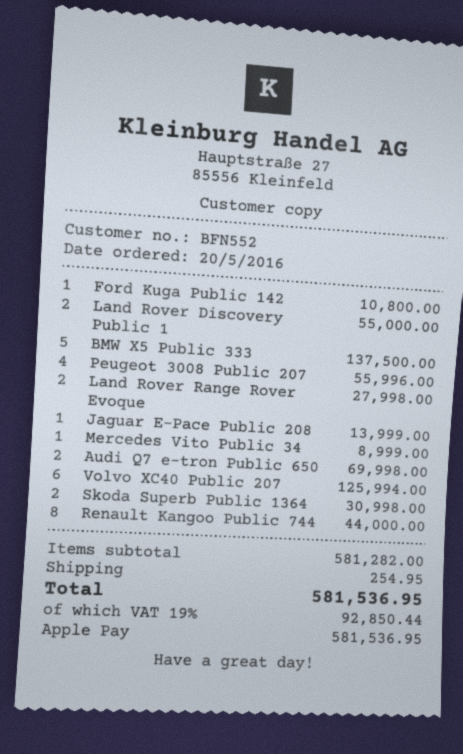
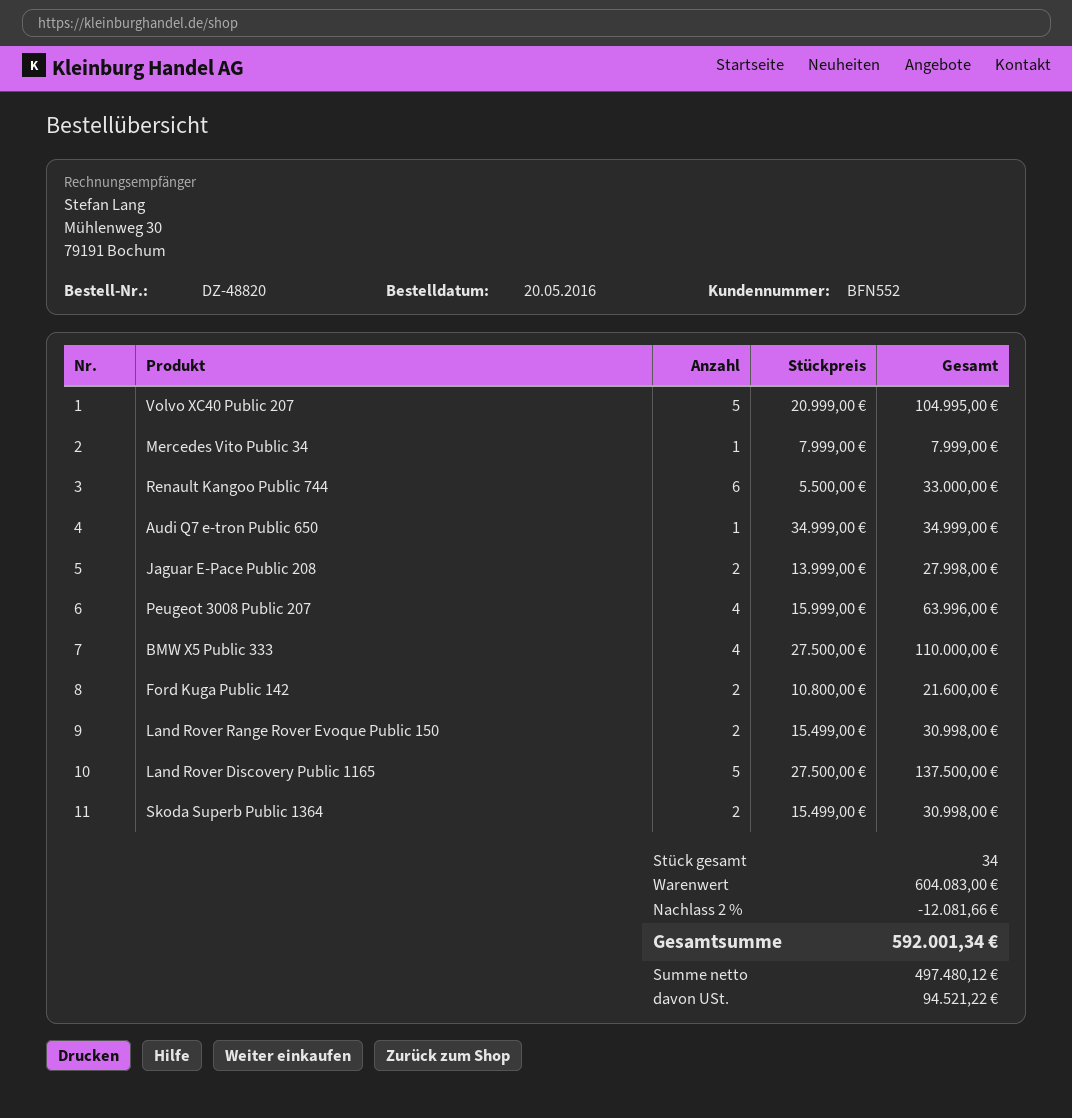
Ford Kuga Public 142: 1 for 10800.00 -> 2 for 21600.00
Land Rover Discovery Public 1: 2 for 55000.00 -> 5 for 137500.00
BMW X5 Public 333: 5 for 137500.00 -> 4 for 110000.00
Peugeot 3008 Public 207: 4 for 55996.00 -> 4 for 63996.00
Land Rover Range Rover Evoque: 2 for 27998.00 -> 2 for 30998.00
Jaguar E-Pace Public 208: 1 for 13999.00 -> 2 for 27998.00
Mercedes Vito Public 34: 1 for 8999.00 -> 1 for 7999.00
Audi Q7 e-tron Public 650: 2 for 69998.00 -> 1 for 34999.00
Volvo XC40 Public 207: 6 for 125994.00 -> 5 for 104995.00
Renault Kangoo Public 744: 8 for 44000.00 -> 6 for 33000.00
subtotal: 581282.00 -> 604083.00
discount: none -> 2% = 12081.66
shipping: 254.95 -> none
tax: 92850.44 -> 94521.22
total: 581536.95 -> 592001.34

